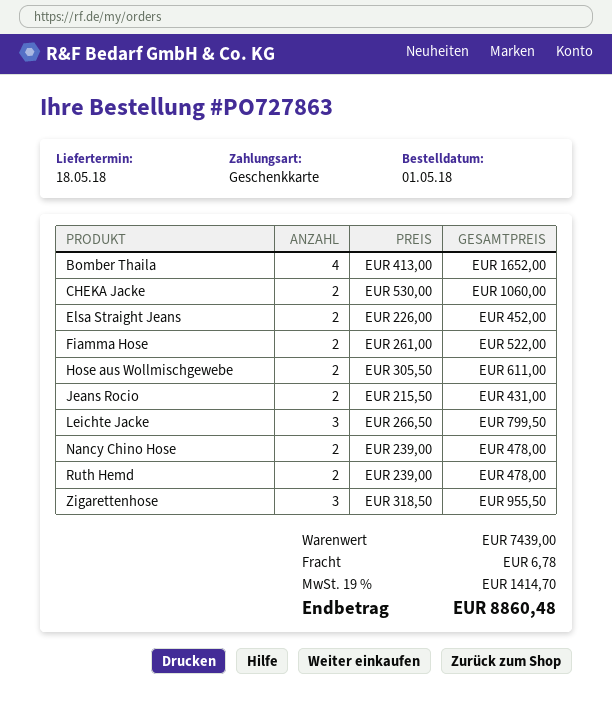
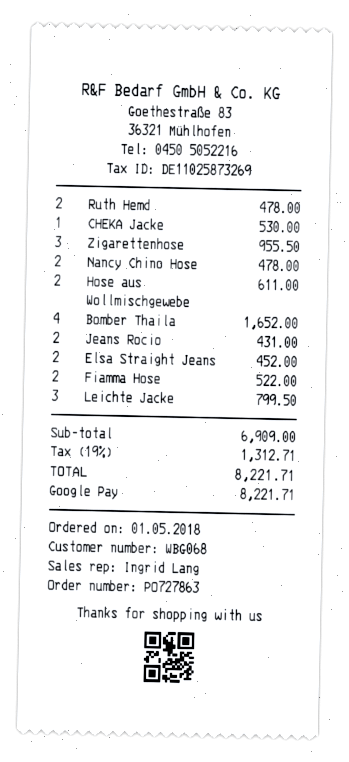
payment method: gift card -> Google Pay
CHEKA Jacke: 2 for 1060.00 -> 1 for 530.00
subtotal: 7439.00 -> 6909.00
shipping: 6.78 -> none
tax: 19% = 1414.70 -> 19% = 1312.71
total: 8860.48 -> 8221.71

